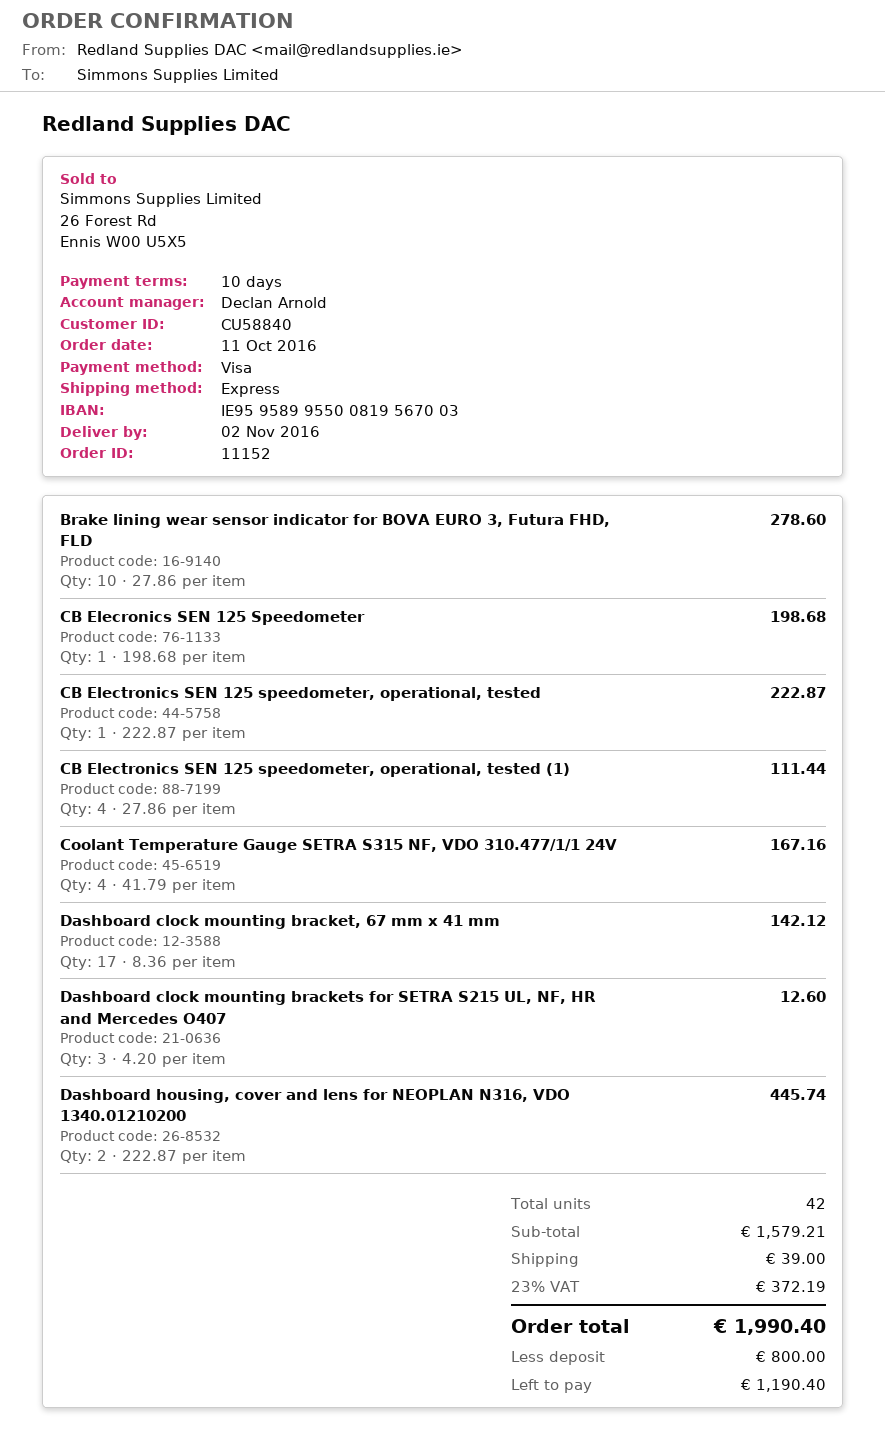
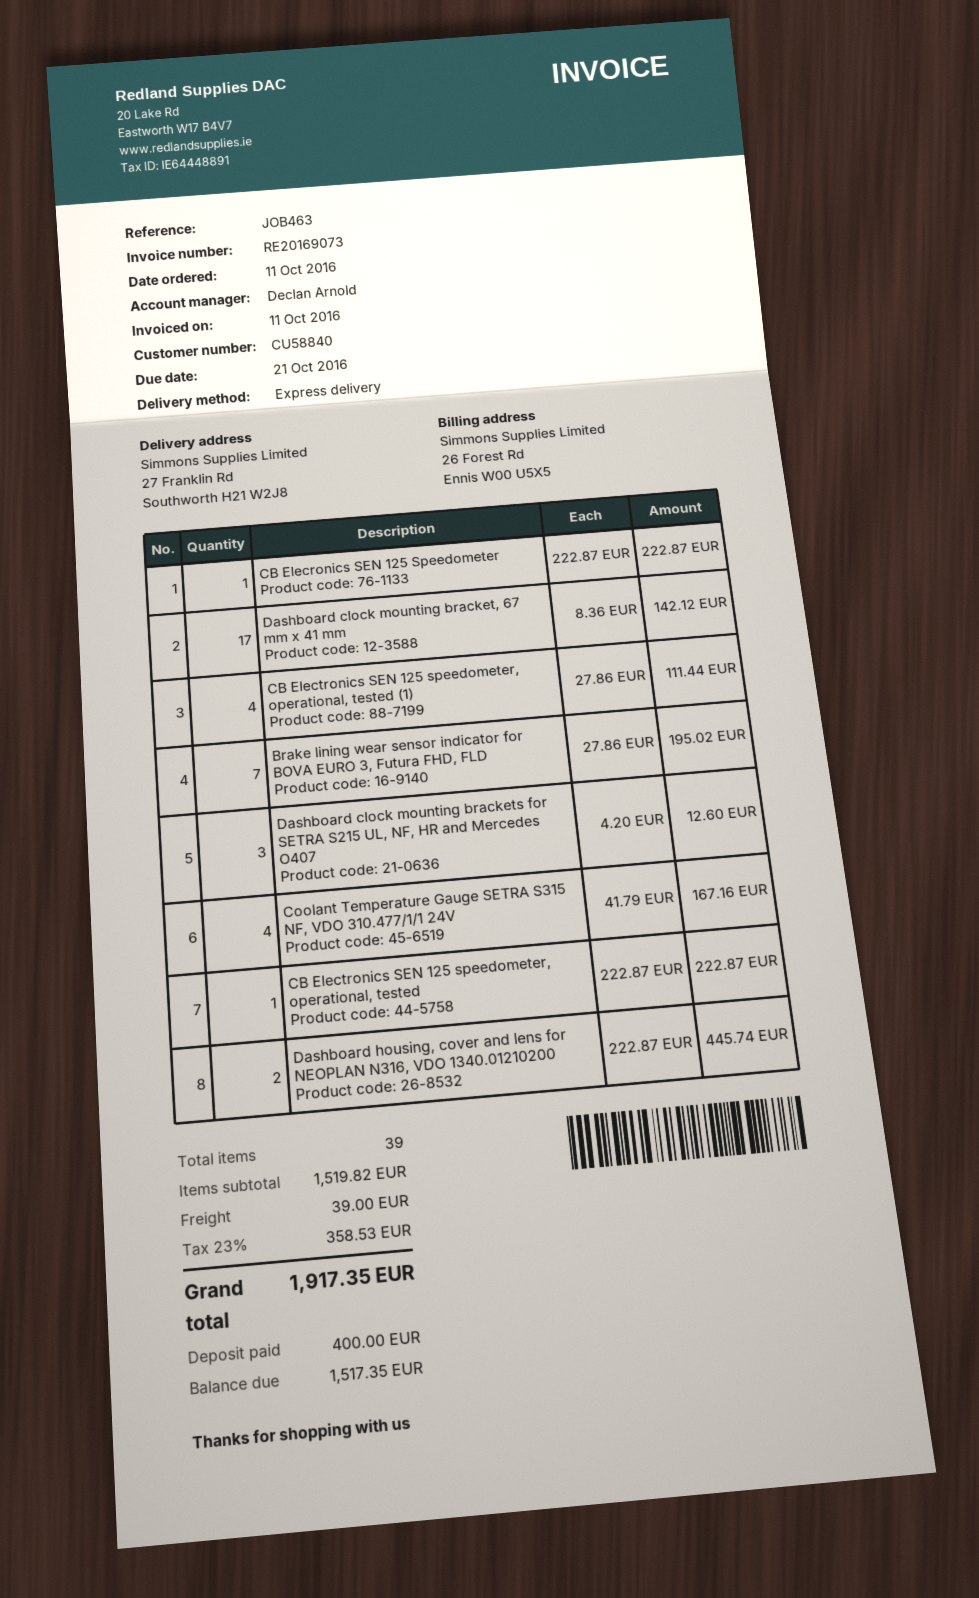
Brake lining wear sensor indicator for BOVA EURO 3, Futura FHD, FLD: 10 x 27.86 = 278.60 -> 7 x 27.86 = 195.02
CB Elecronics SEN 125 Speedometer: 1 x 198.68 = 198.68 -> 1 x 222.87 = 222.87
total quantity: 42 -> 39
subtotal: 1579.21 -> 1519.82
tax: 23% = 372.19 -> 23% = 358.53
total: 1990.40 -> 1917.35
deposit: 800.00 -> 400.00
balance: 1190.40 -> 1517.35

